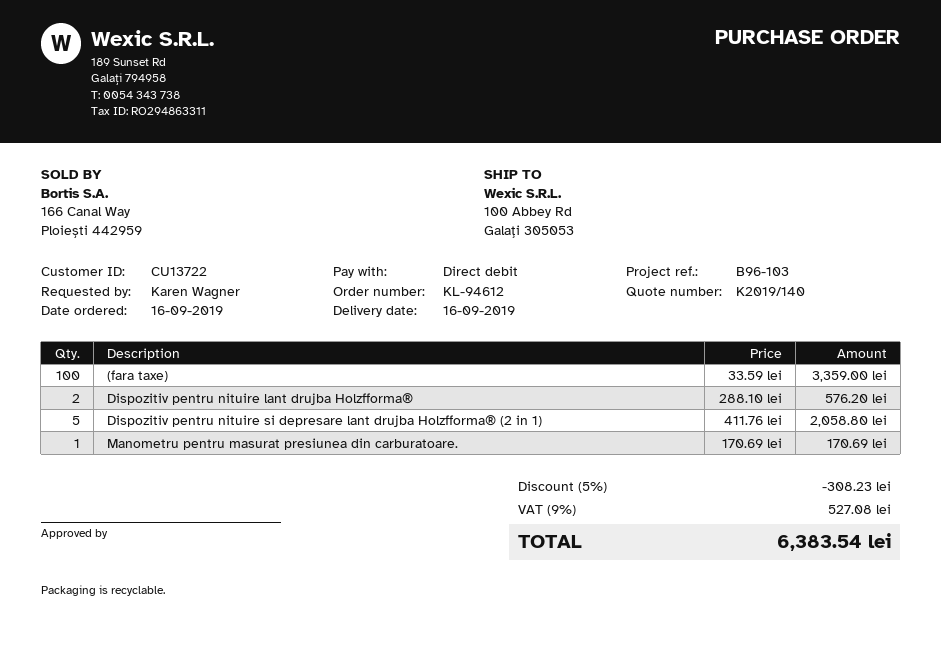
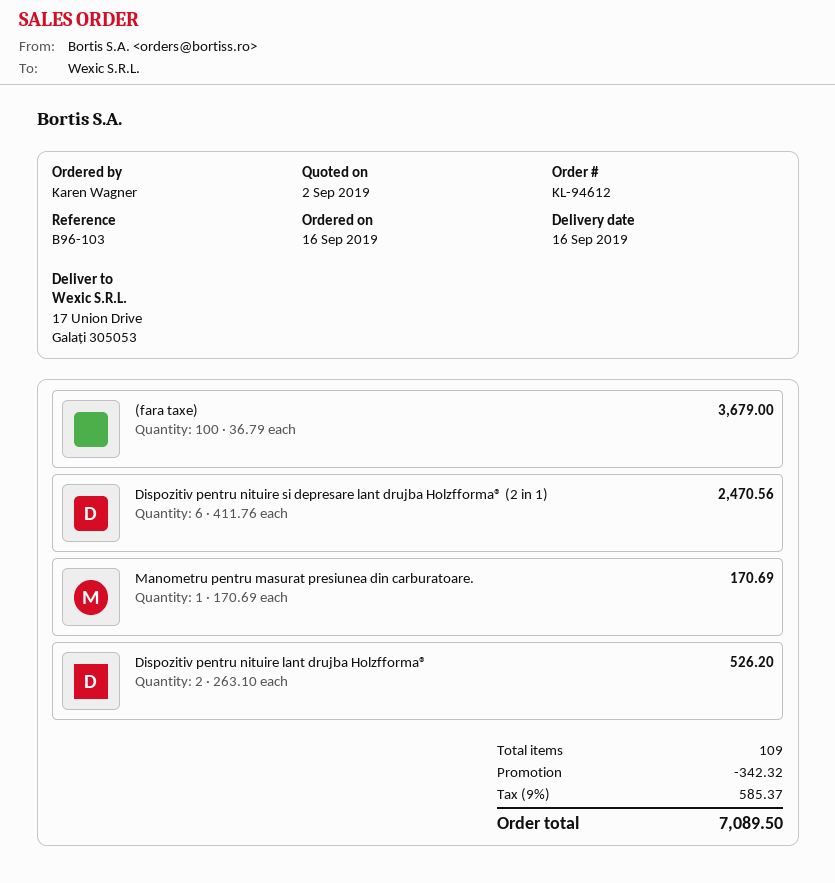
ship to: 100 Abbey Rd, Galați 305053 -> 17 Union Drive, Galați 305053
(fara taxe): 100 x 33.59 = 3359.00 -> 100 x 36.79 = 3679.00
Dispozitiv pentru nituire lant drujba Holzfforma®: 2 x 288.10 = 576.20 -> 2 x 263.10 = 526.20
Dispozitiv pentru nituire si depresare lant drujba Holzfforma® (2 in 1): 5 x 411.76 = 2058.80 -> 6 x 411.76 = 2470.56
discount: 308.23 -> 342.32
tax: 9% = 527.08 -> 9% = 585.37
total: 6383.54 -> 7089.50

